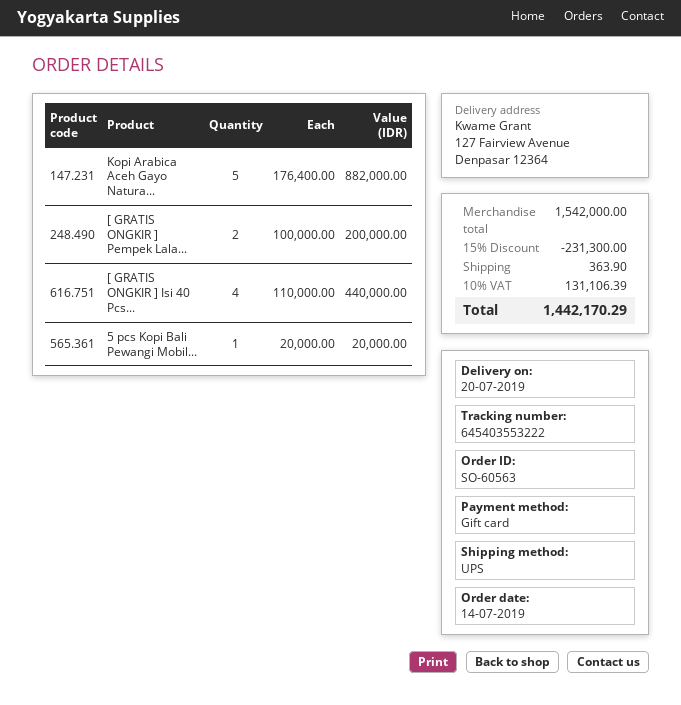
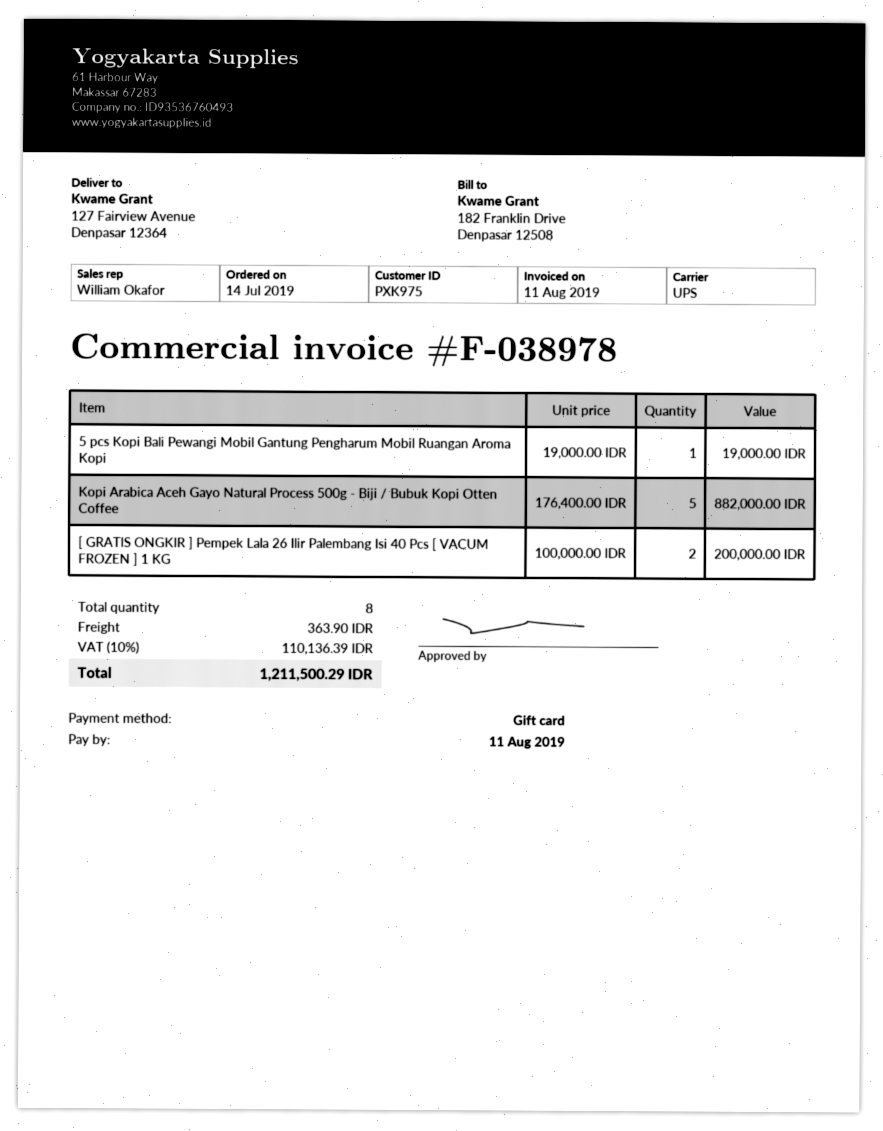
[ GRATIS ONGKIR ] Isi 40 Pcs...: 4 x 110000.00 = 440000.00 -> none
5 pcs Kopi Bali Pewangi Mobil...: 1 x 20000.00 = 20000.00 -> 1 x 19000.00 = 19000.00
discount: 15% = 231300.00 -> none
tax: 10% = 131106.39 -> 10% = 110136.39
total: 1442170.29 -> 1211500.29

